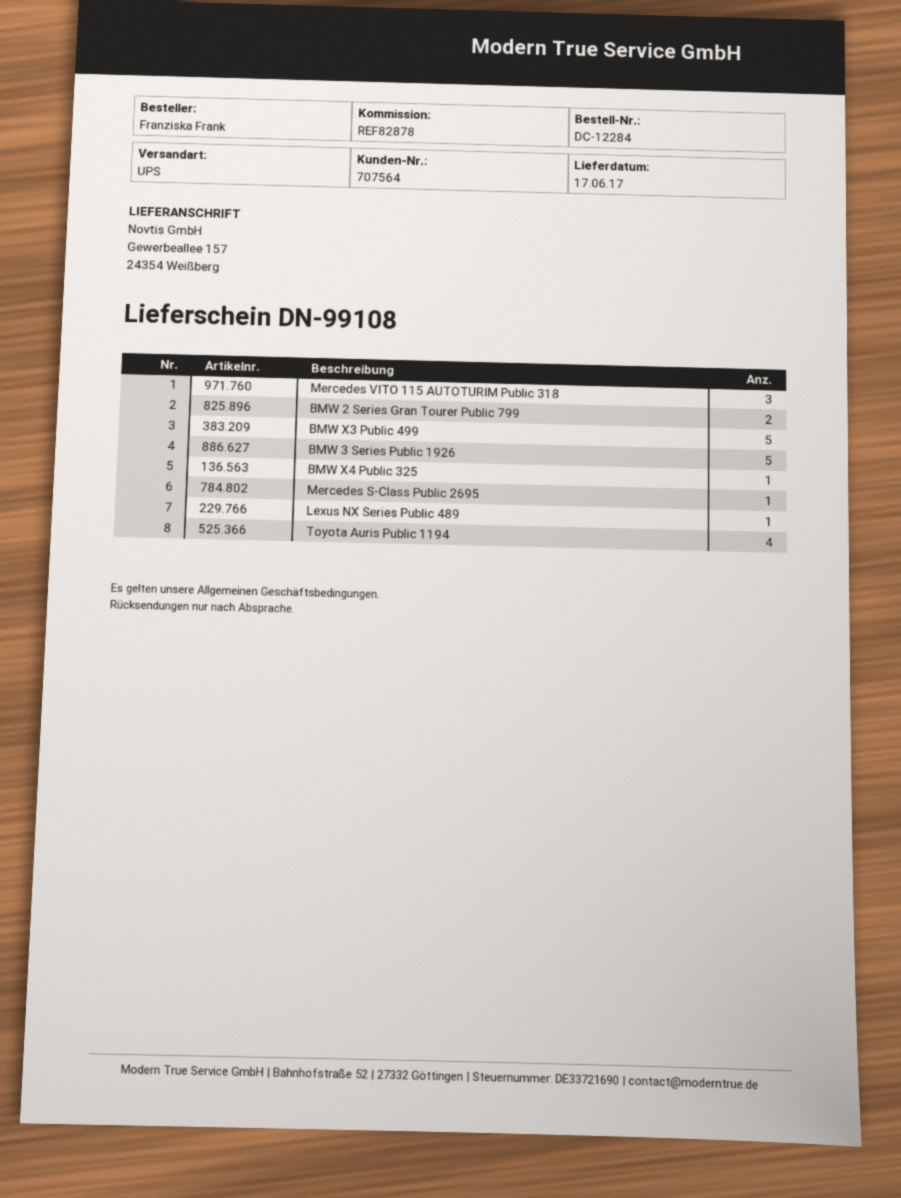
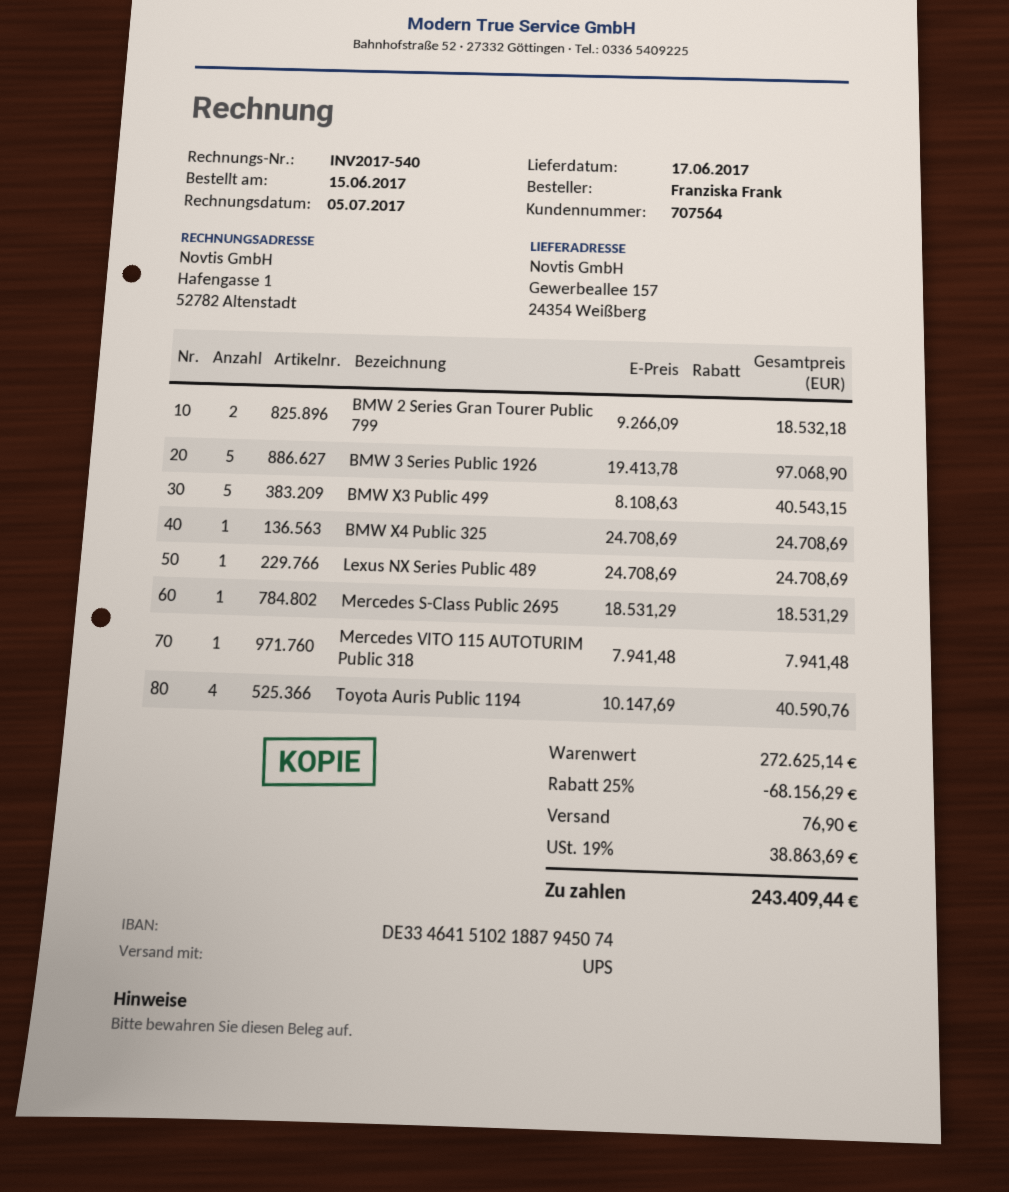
Mercedes VITO 115 AUTOTURIM Public 318: 3 -> 1

